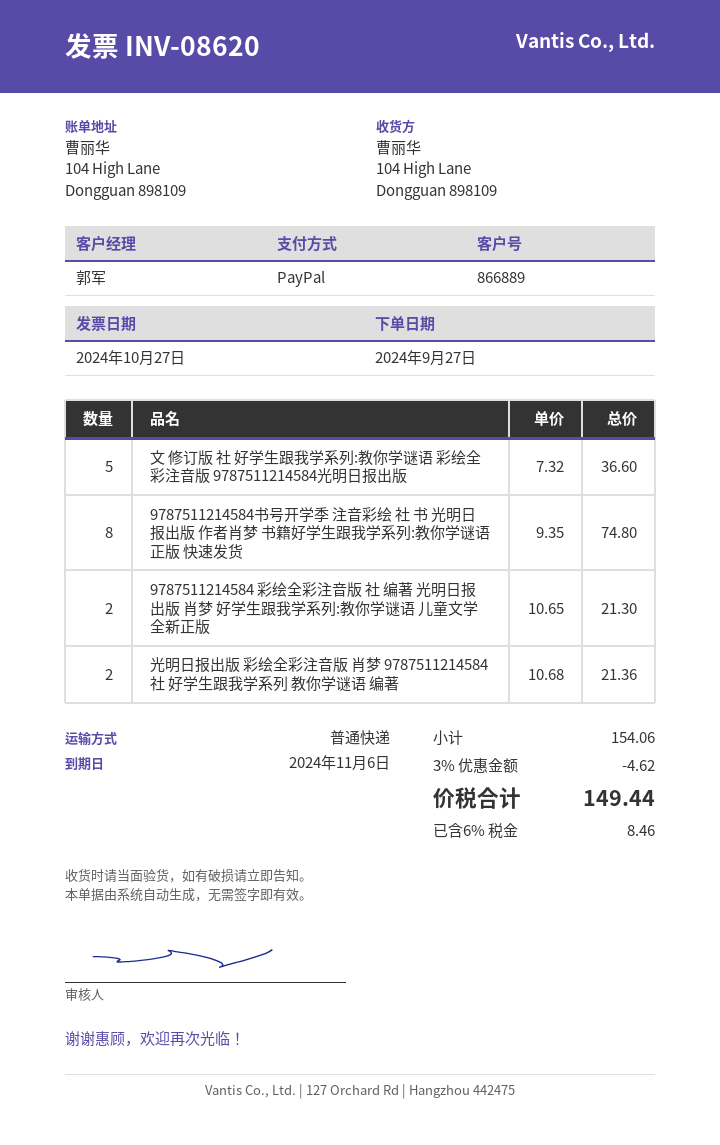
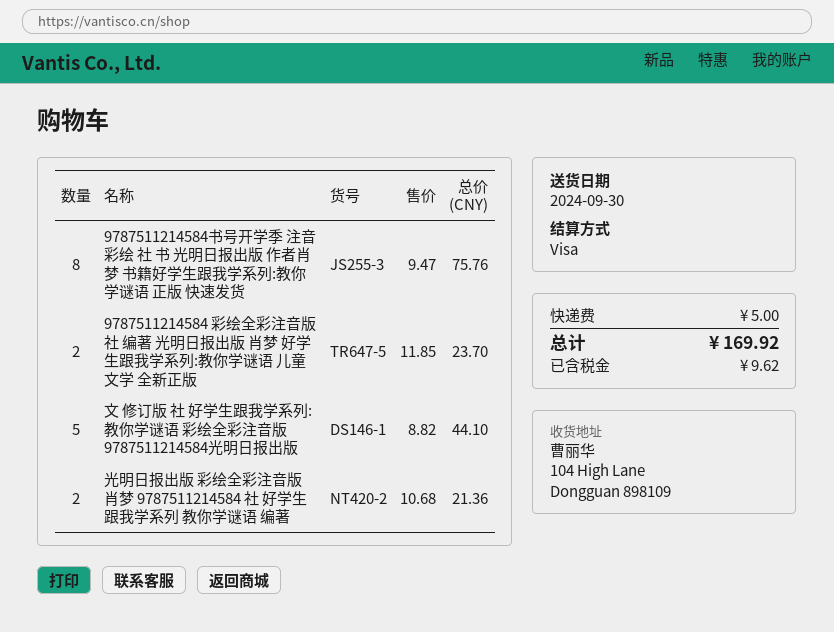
payment method: PayPal -> Visa
文 修订版 社 好学生跟我学系列:教你学谜语 彩绘全彩注音版 9787511214584光明日报出版: 5 x 7.32 = 36.60 -> 5 x 8.82 = 44.10
9787511214584书号开学季 注音彩绘 社 书 光明日报出版 作者肖梦 书籍好学生跟我学系列:教你学谜语 正版 快速发货: 8 x 9.35 = 74.80 -> 8 x 9.47 = 75.76
9787511214584 彩绘全彩注音版 社 编著 光明日报出版 肖梦 好学生跟我学系列:教你学谜语 儿童文学 全新正版: 2 x 10.65 = 21.30 -> 2 x 11.85 = 23.70
discount: 3% = 4.62 -> none
shipping: none -> 5.00
tax: 8.46 -> 9.62
total: 149.44 -> 169.92

